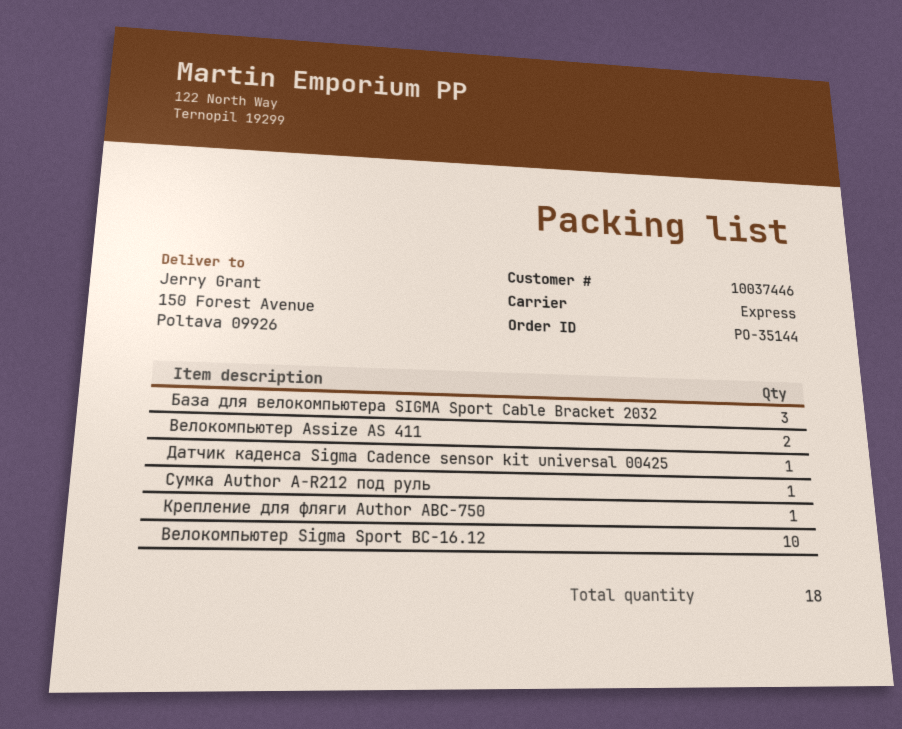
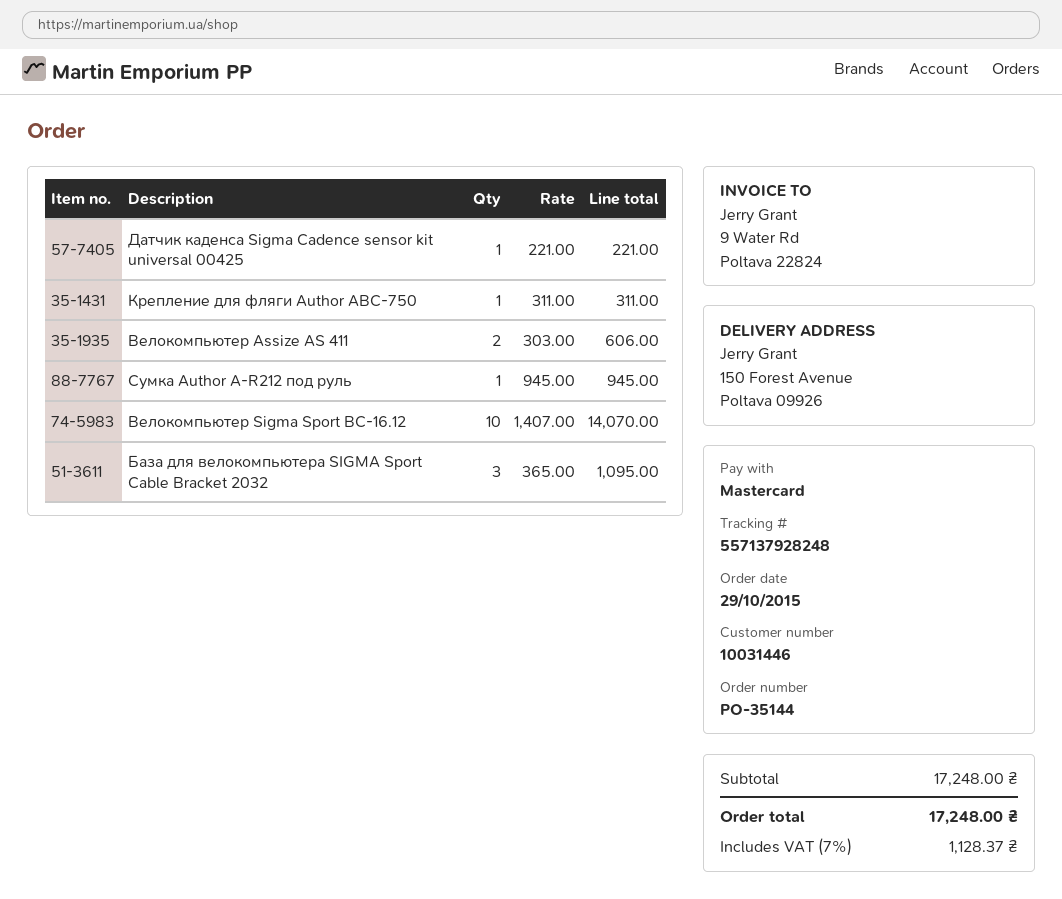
customer number: 10037446 -> 10031446

